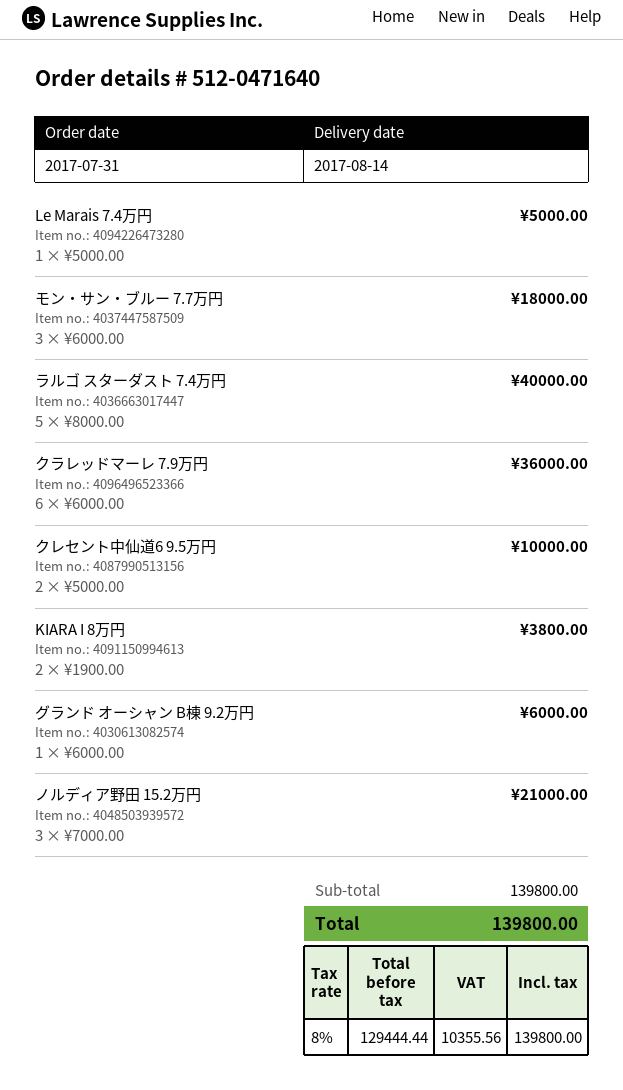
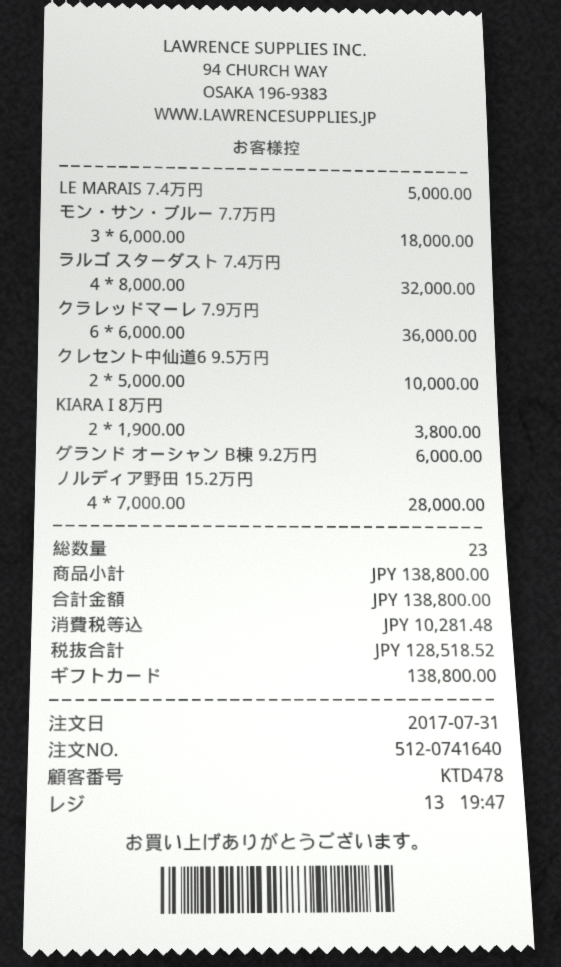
order number: 512-0471640 -> 512-0741640
ラルゴ スターダスト 7.4万円: 5 x 8000.00 = 40000.00 -> 4 x 8000.00 = 32000.00
ノルディア野田 15.2万円: 3 x 7000.00 = 21000.00 -> 4 x 7000.00 = 28000.00
subtotal: 139800.00 -> 138800.00
net: 129444.44 -> 128518.52
tax: 10355.56 -> 10281.48
total: 139800.00 -> 138800.00

